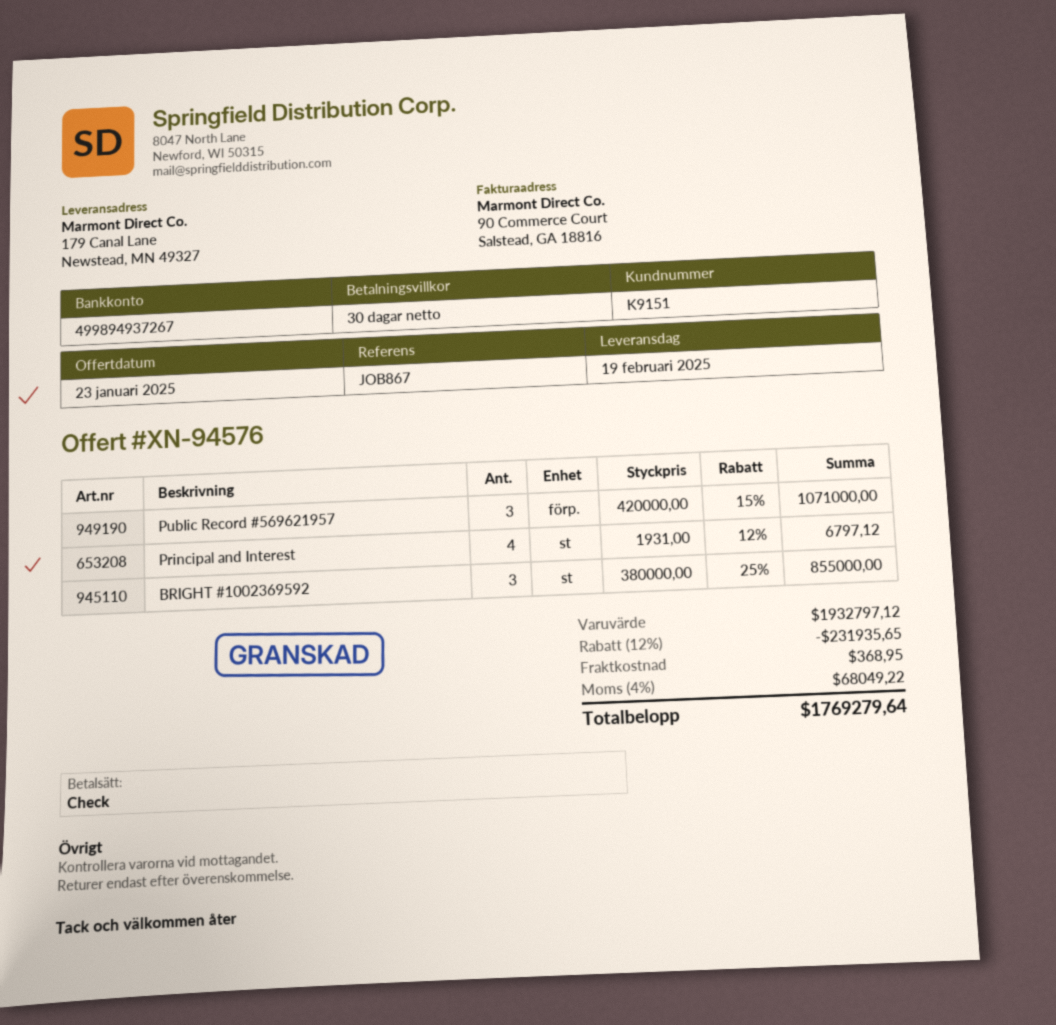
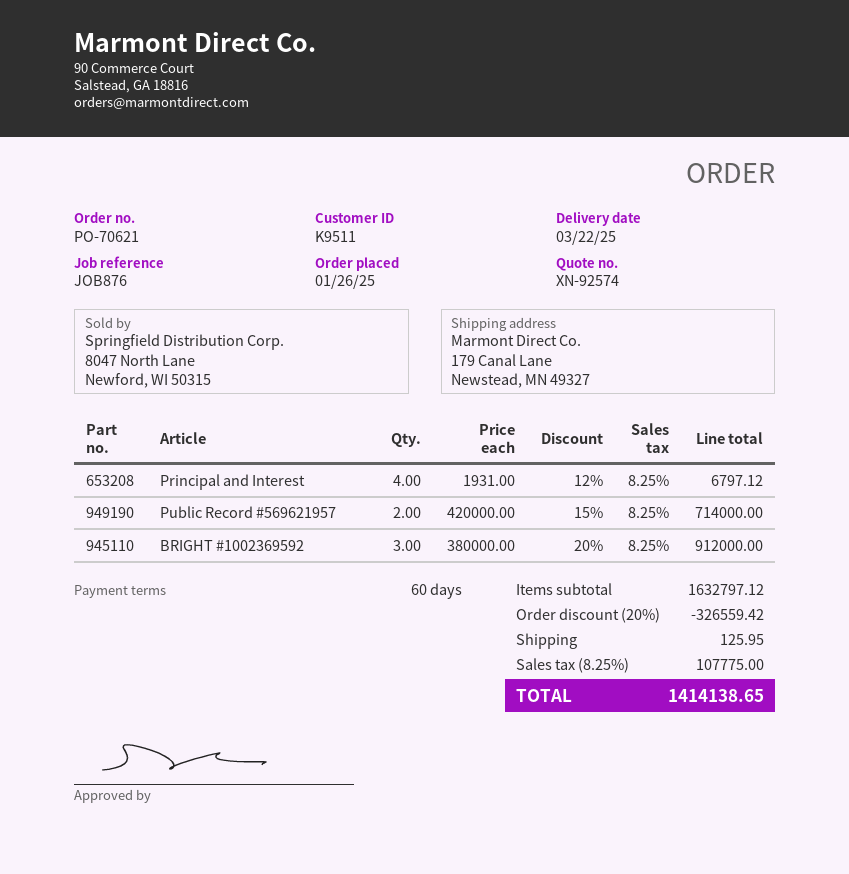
quote number: XN-94576 -> XN-92574
delivery date: 2025-02-19 -> 2025-03-22
payment terms: 30 days -> 60 days
customer number: K9151 -> K9511
reference: JOB867 -> JOB876
Public Record #569621957: 3 x 420000.00 - 15% = 1071000.00 -> 2 x 420000.00 - 15% = 714000.00
BRIGHT #1002369592: 3 x 380000.00 - 25% = 855000.00 -> 3 x 380000.00 - 20% = 912000.00
subtotal: 1932797.12 -> 1632797.12
discount: 12% = 231935.65 -> 20% = 326559.42
shipping: 368.95 -> 125.95
tax: 4% = 68049.22 -> 8.25% = 107775.00
total: 1769279.64 -> 1414138.65

